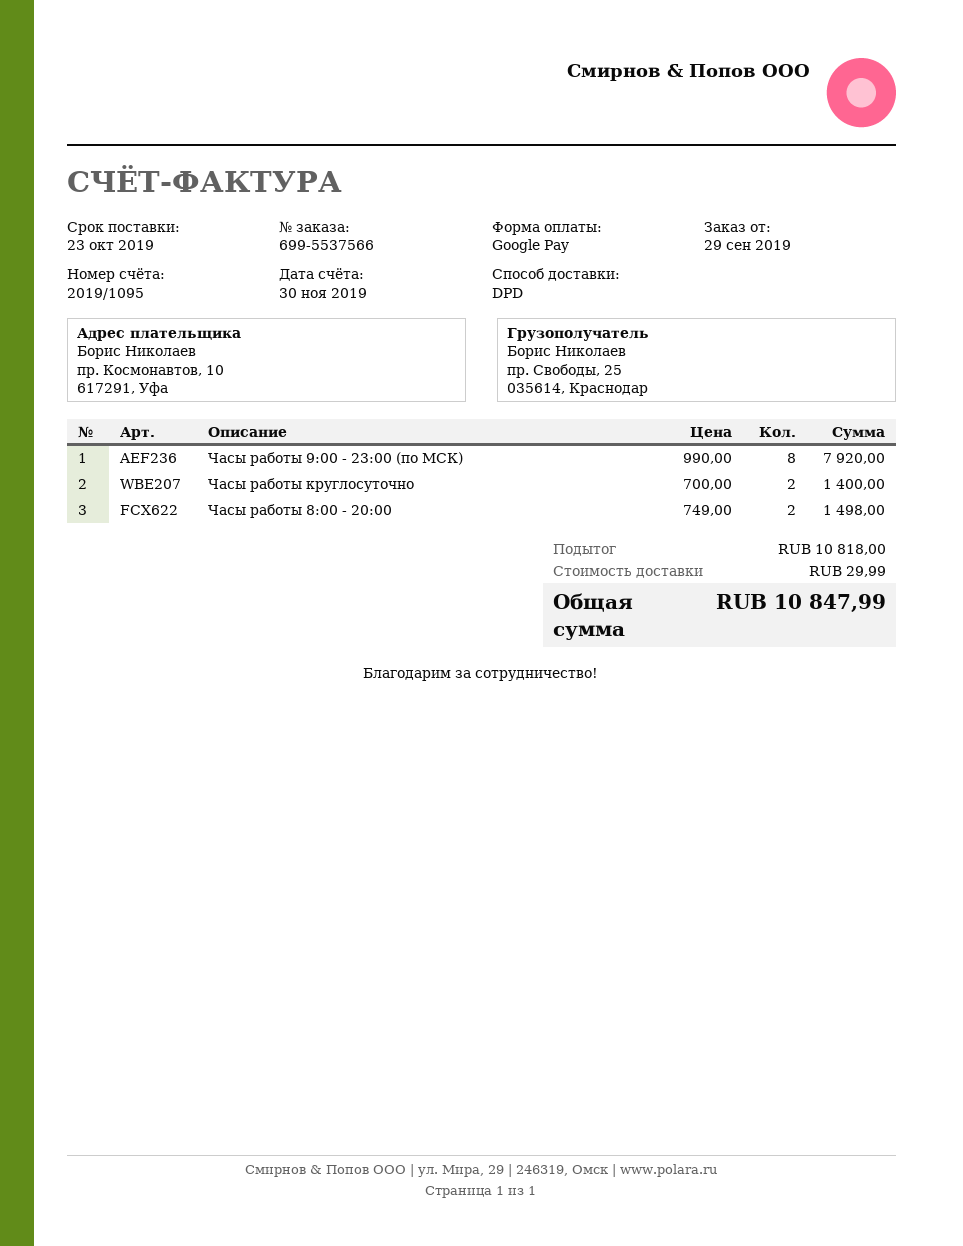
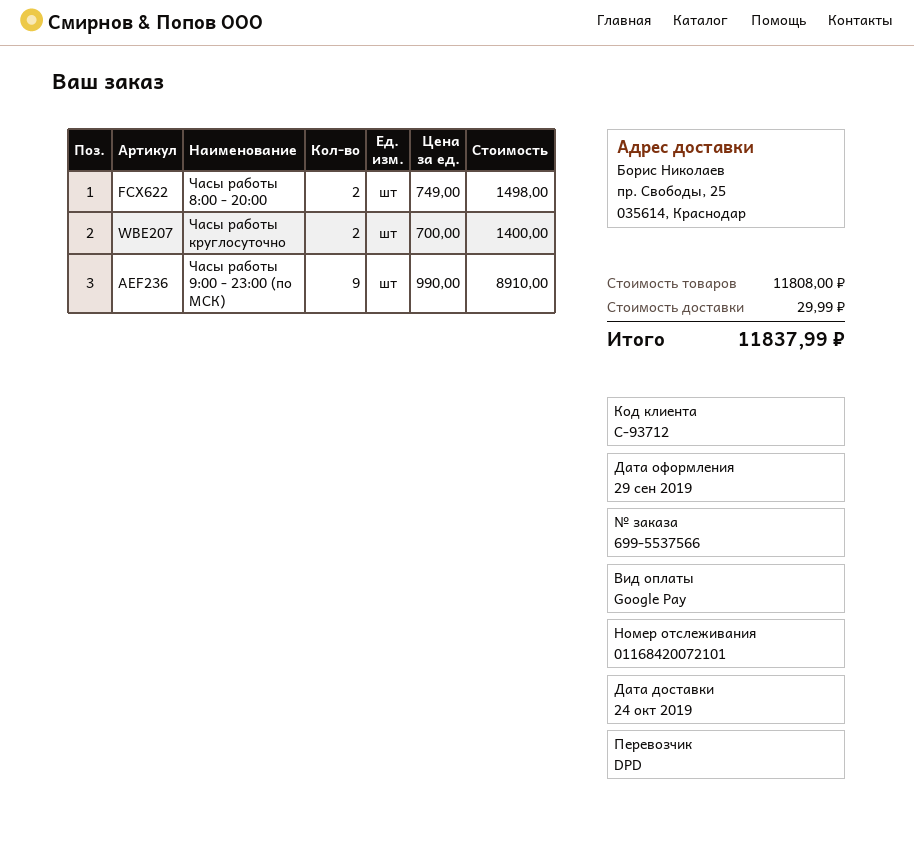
delivery date: 2019-10-23 -> 2019-10-24
Часы работы 9:00 - 23:00 (по МСК): 8 x 990.00 = 7920.00 -> 9 x 990.00 = 8910.00
subtotal: 10818.00 -> 11808.00
total: 10847.99 -> 11837.99

